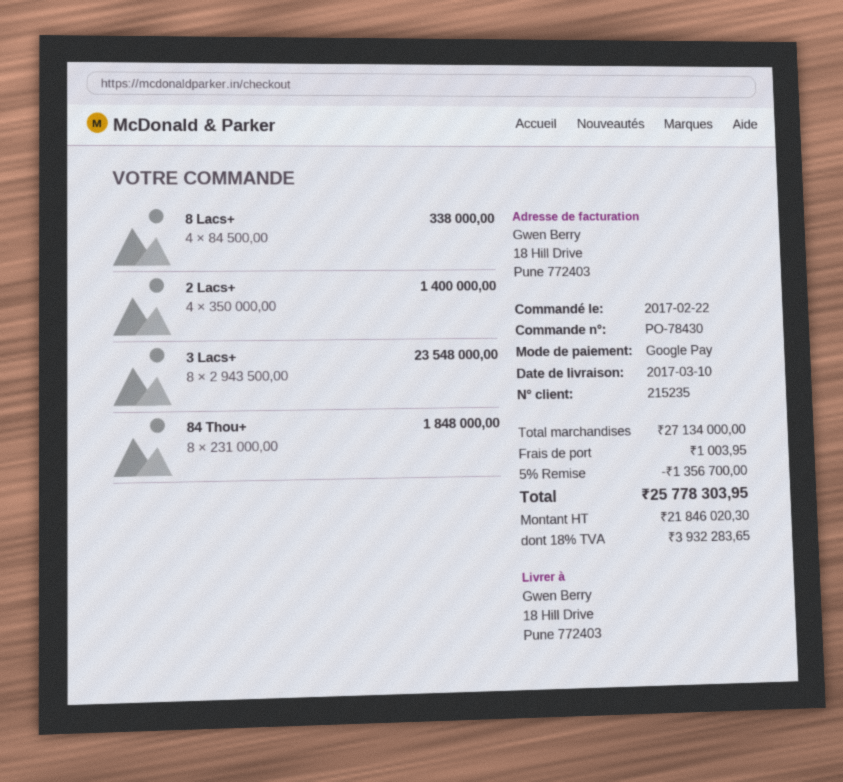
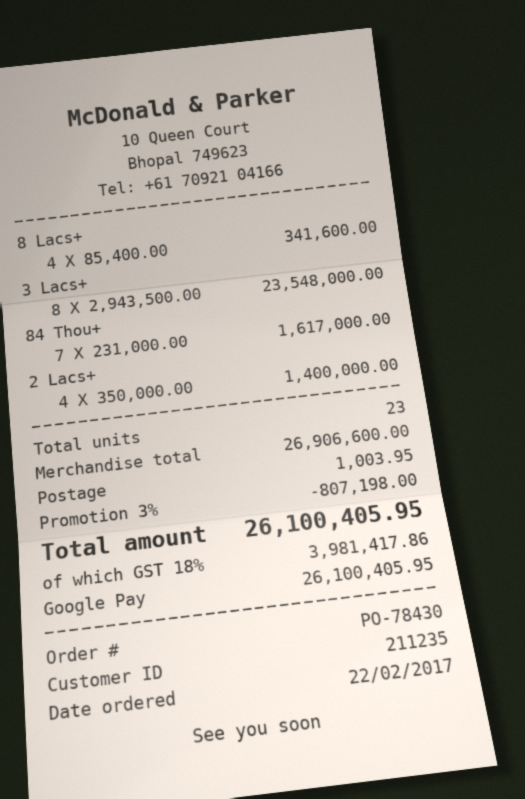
customer number: 215235 -> 211235
8 Lacs+: 4 x 84500.00 = 338000.00 -> 4 x 85400.00 = 341600.00
84 Thou+: 8 x 231000.00 = 1848000.00 -> 7 x 231000.00 = 1617000.00
subtotal: 27134000.00 -> 26906600.00
discount: 5% = 1356700.00 -> 3% = 807198.00
tax: 18% = 3932283.65 -> 18% = 3981417.86
total: 25778303.95 -> 26100405.95

